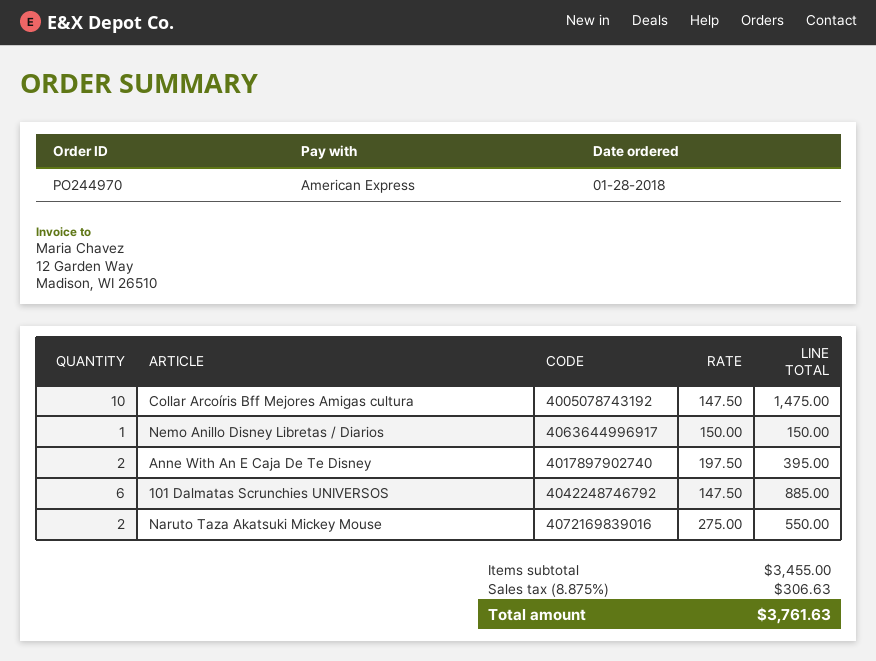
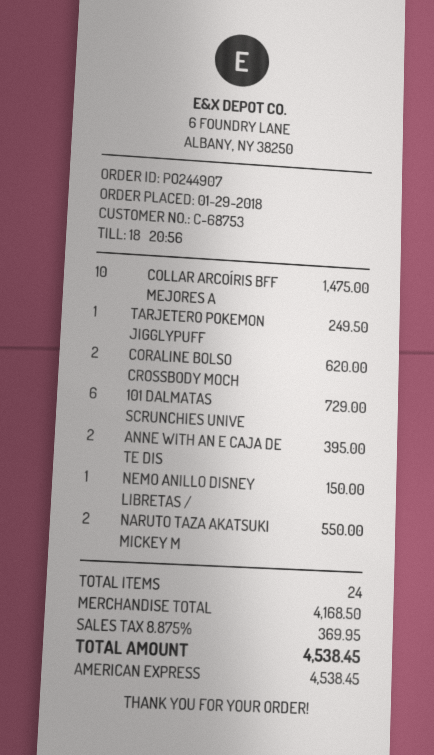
order number: PO244970 -> PO244907
order date: 2018-01-28 -> 2018-01-29
101 Dalmatas Scrunchies UNIVERSOS: 6 for 885.00 -> 6 for 729.00
TARJETERO POKEMON JIGGLYPUFF: none -> 1 for 249.50
CORALINE BOLSO CROSSBODY MOCH: none -> 2 for 620.00
subtotal: 3455.00 -> 4168.50
tax: 8.875% = 306.63 -> 8.875% = 369.95
total: 3761.63 -> 4538.45

